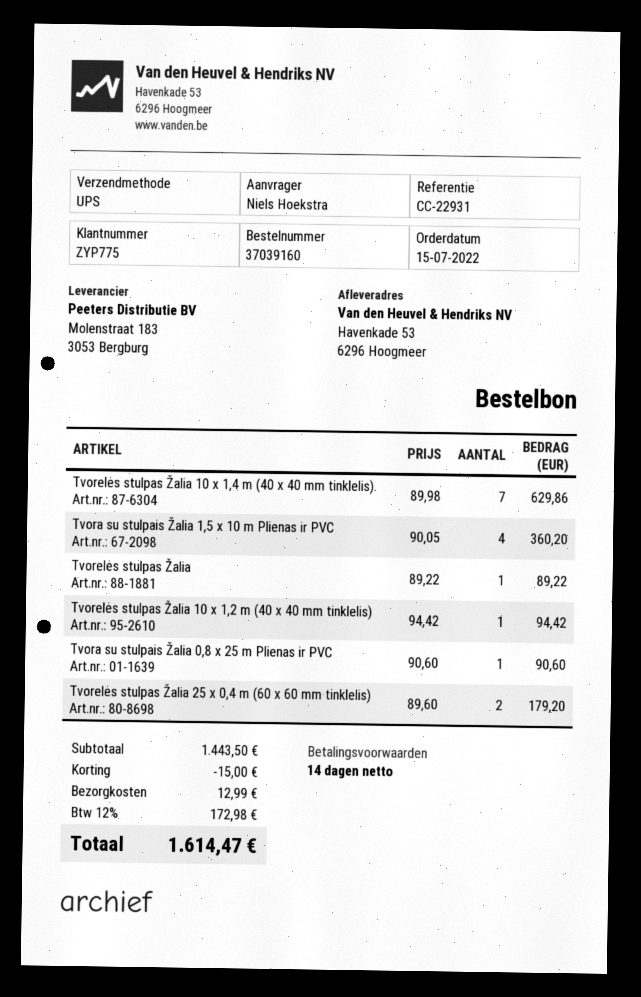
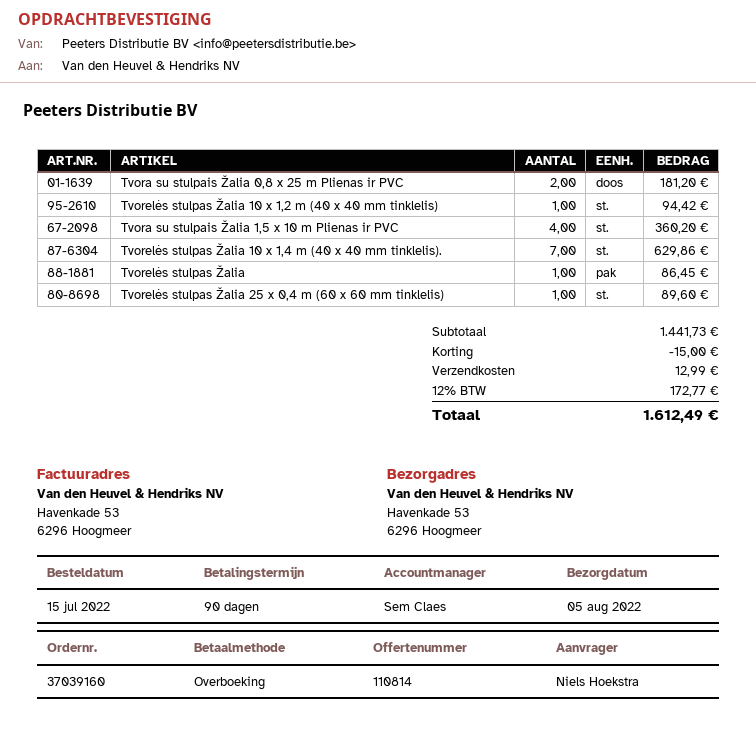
payment terms: 14 days -> 90 days
Tvorelės stulpas Žalia: 1 for 89.22 -> 1 for 86.45
Tvora su stulpais Žalia 0,8 x 25 m Plienas ir PVC: 1 for 90.60 -> 2 for 181.20
Tvorelės stulpas Žalia 25 x 0,4 m (60 x 60 mm tinklelis): 2 for 179.20 -> 1 for 89.60
subtotal: 1443.50 -> 1441.73
tax: 12% = 172.98 -> 12% = 172.77
total: 1614.47 -> 1612.49

